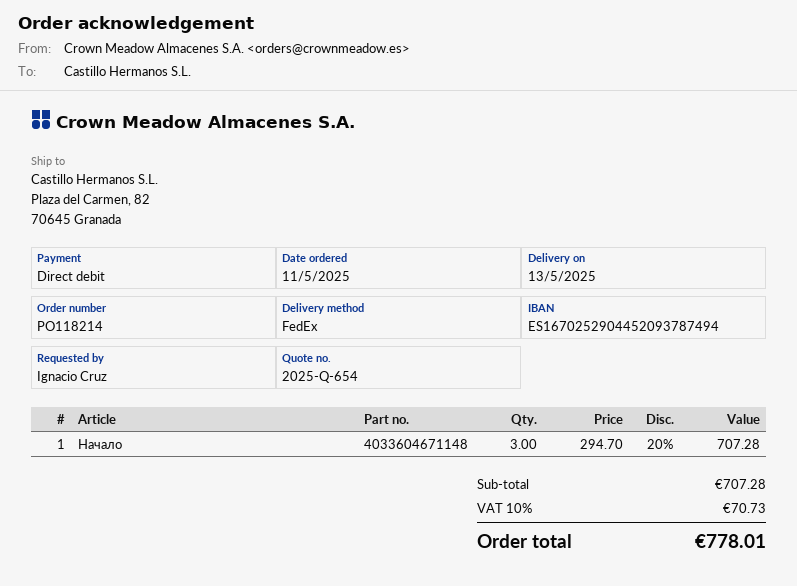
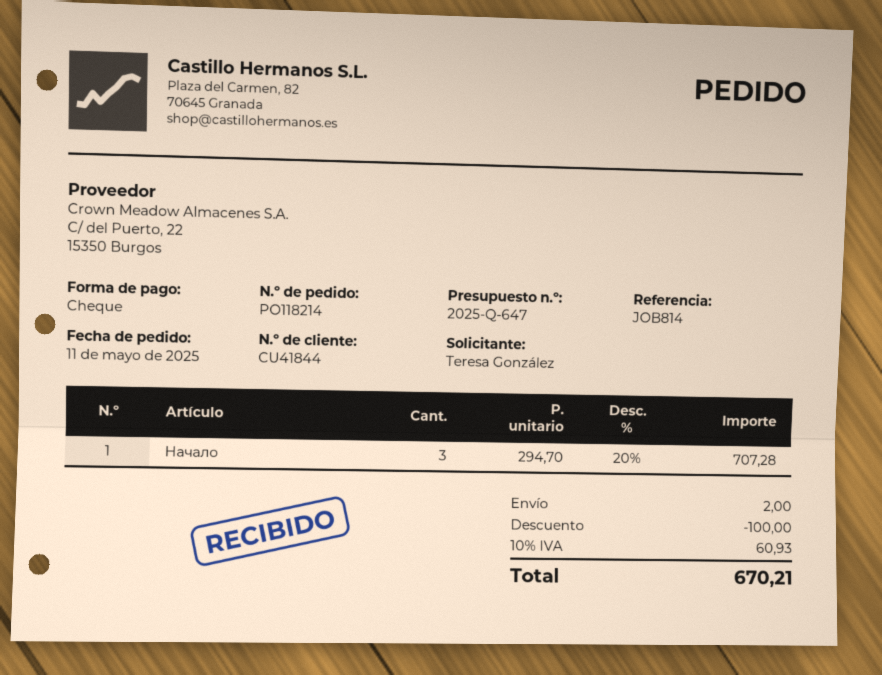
quote number: 2025-Q-654 -> 2025-Q-647
ordered by: Ignacio Cruz -> Teresa González
payment method: direct debit -> cheque
discount: none -> 100.00
shipping: none -> 2.00
tax: 10% = 70.73 -> 10% = 60.93
total: 778.01 -> 670.21

